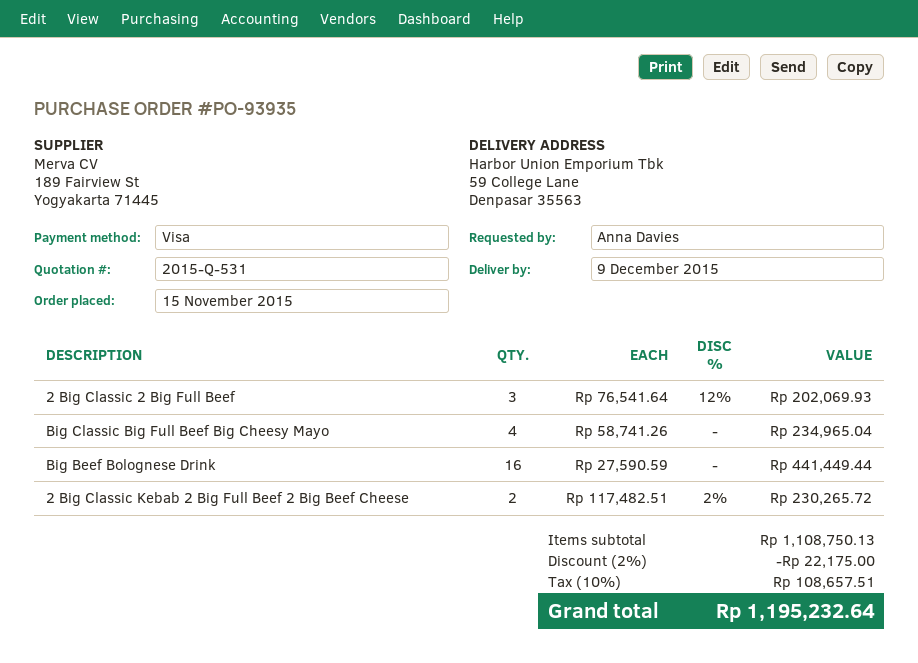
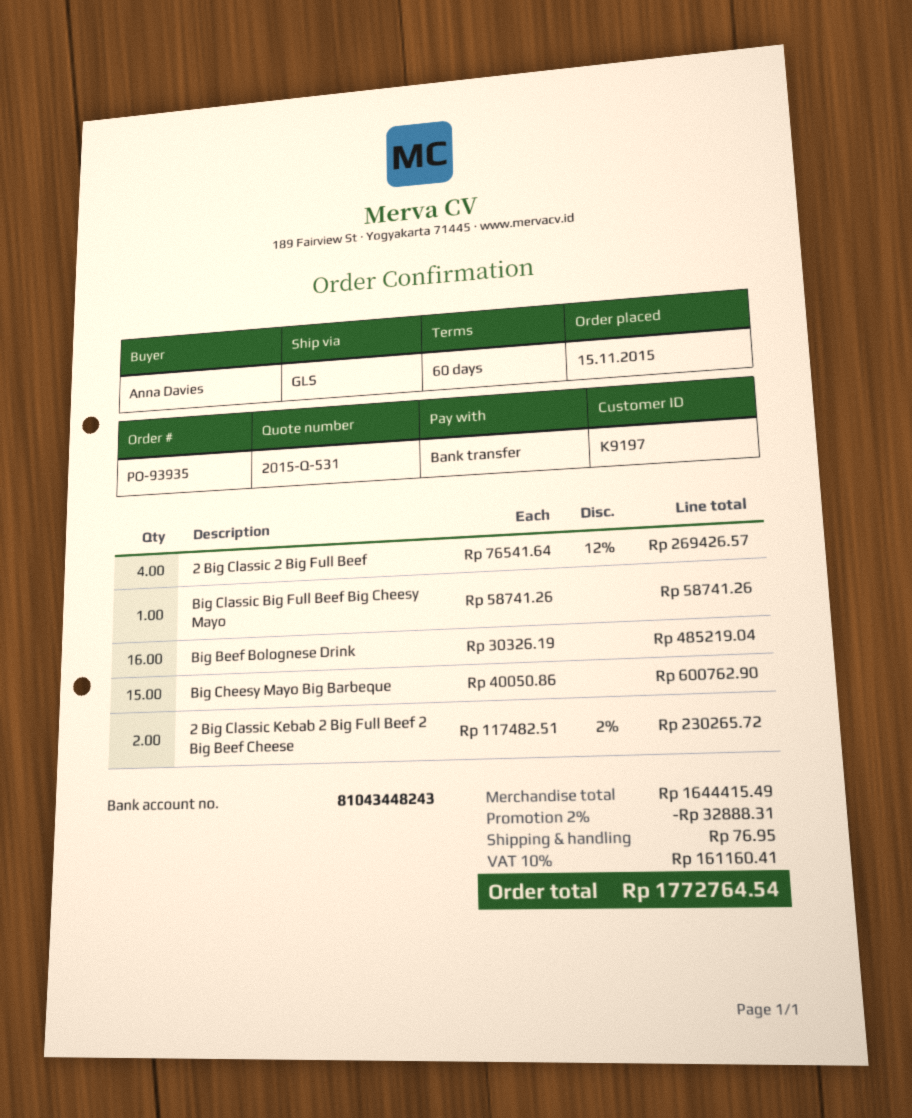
payment method: Visa -> bank transfer
2 Big Classic 2 Big Full Beef: 3 x 76541.64 - 12% = 202069.93 -> 4 x 76541.64 - 12% = 269426.57
Big Classic Big Full Beef Big Cheesy Mayo: 4 x 58741.26 = 234965.04 -> 1 x 58741.26 = 58741.26
Big Beef Bolognese Drink: 16 x 27590.59 = 441449.44 -> 16 x 30326.19 = 485219.04
Big Cheesy Mayo Big Barbeque: none -> 15 x 40050.86 = 600762.90
subtotal: 1108750.13 -> 1644415.49
discount: 2% = 22175.00 -> 2% = 32888.31
shipping: none -> 76.95
tax: 10% = 108657.51 -> 10% = 161160.41
total: 1195232.64 -> 1772764.54

